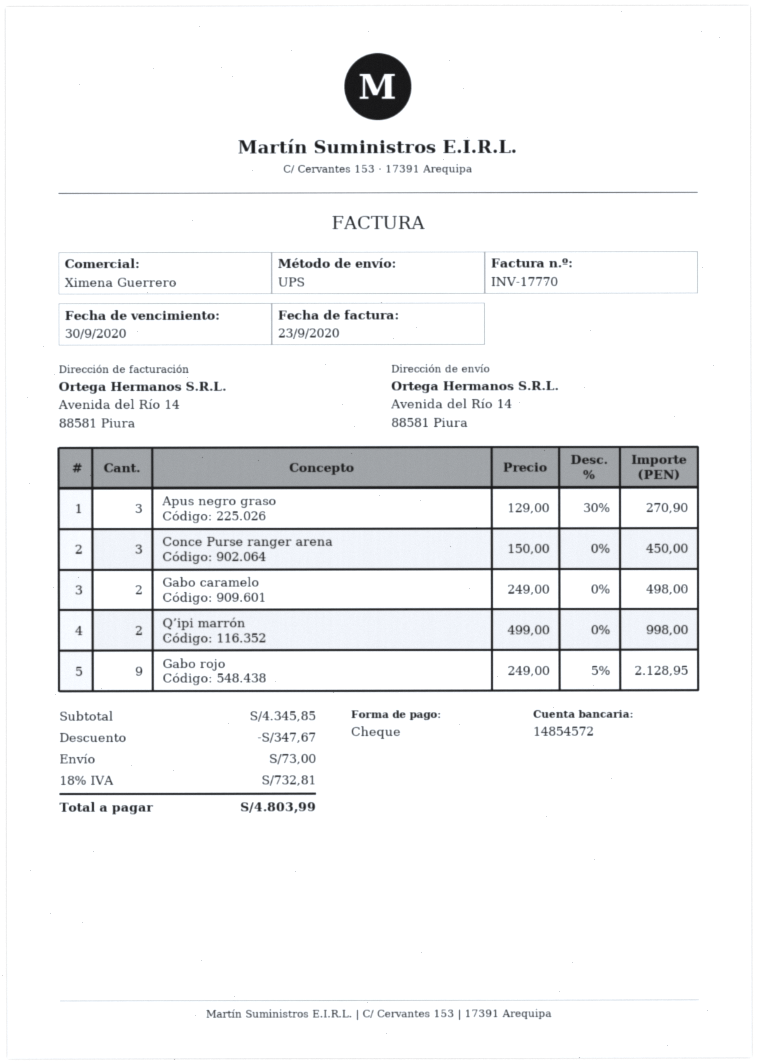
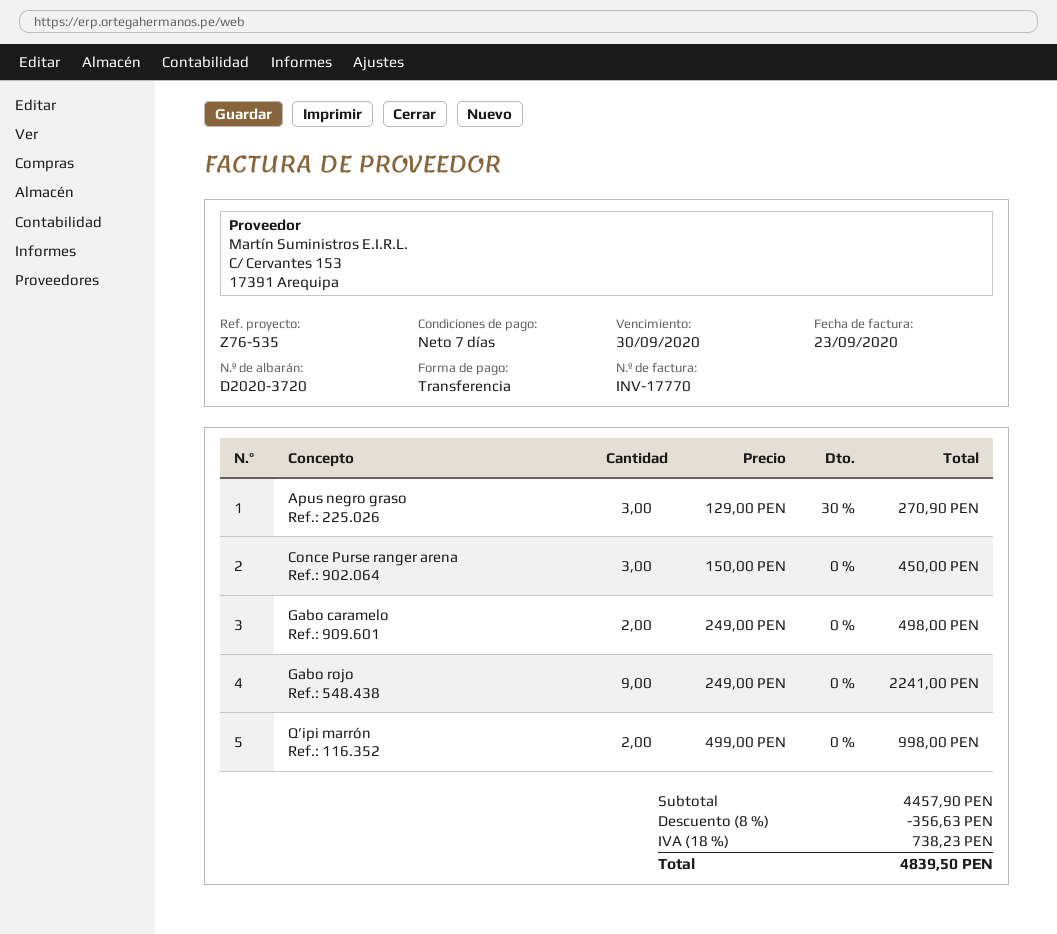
payment method: cheque -> bank transfer
Gabo rojo: 9 x 249.00 - 5% = 2128.95 -> 9 x 249.00 = 2241.00
subtotal: 4345.85 -> 4457.90
discount: 347.67 -> 356.63
shipping: 73.00 -> none
tax: 18% = 732.81 -> 18% = 738.23
total: 4803.99 -> 4839.50

